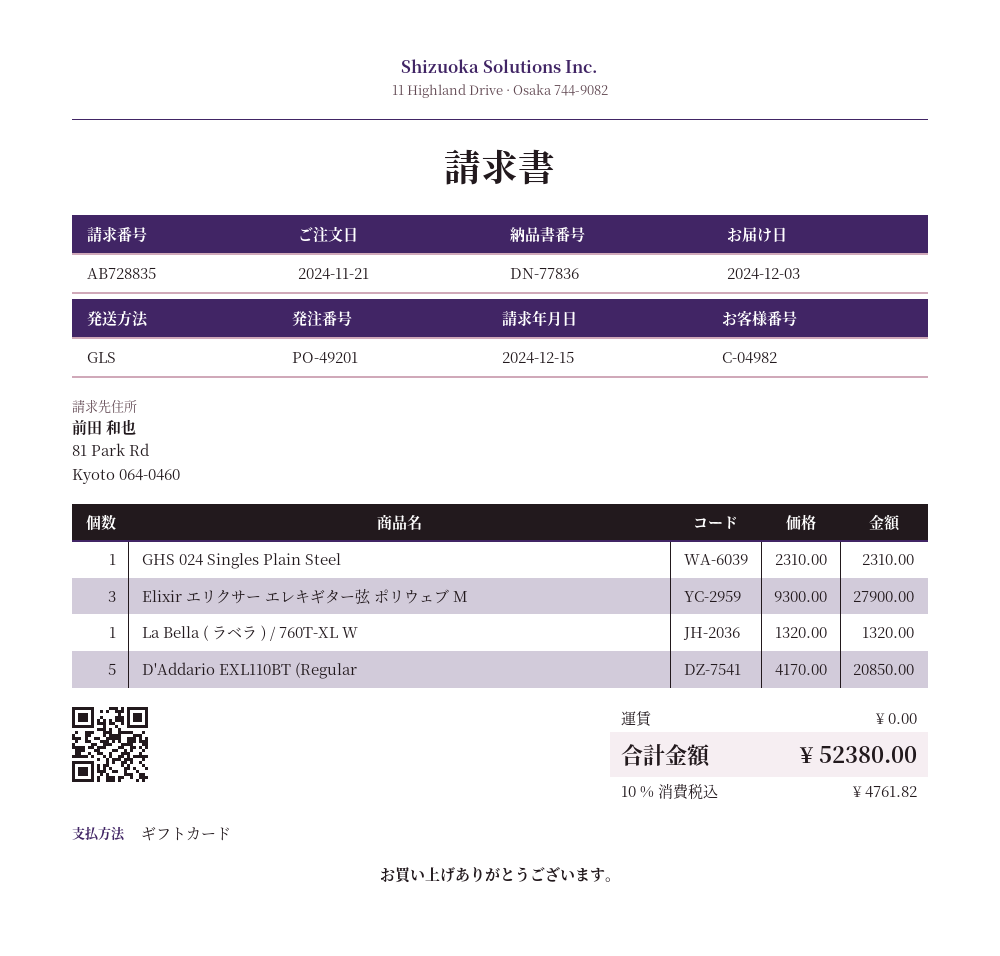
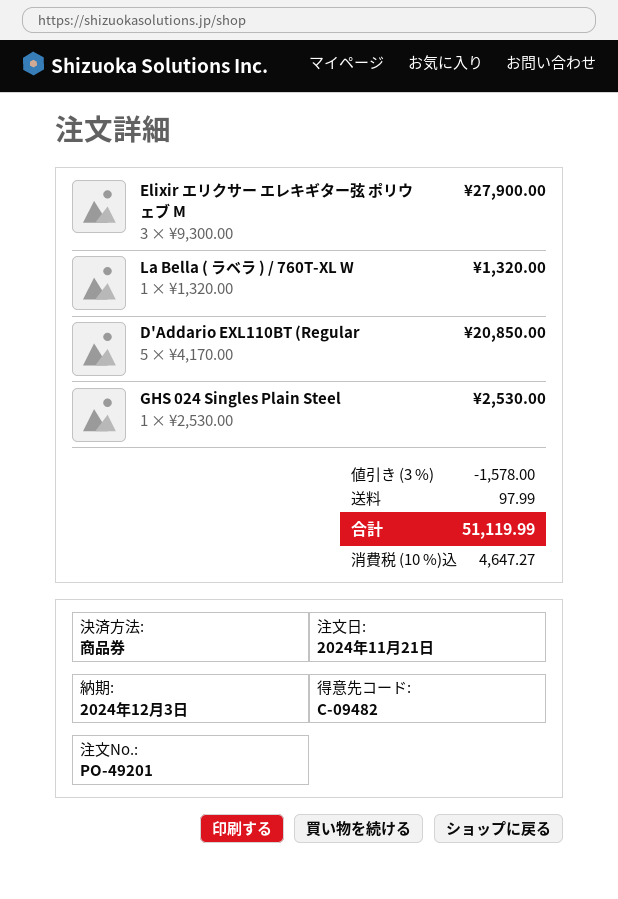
customer number: C-04982 -> C-09482
GHS 024 Singles Plain Steel: 1 x 2310.00 = 2310.00 -> 1 x 2530.00 = 2530.00
discount: none -> 3% = 1578.00
shipping: 0.00 -> 97.99
tax: 10% = 4761.82 -> 10% = 4647.27
total: 52380.00 -> 51119.99

